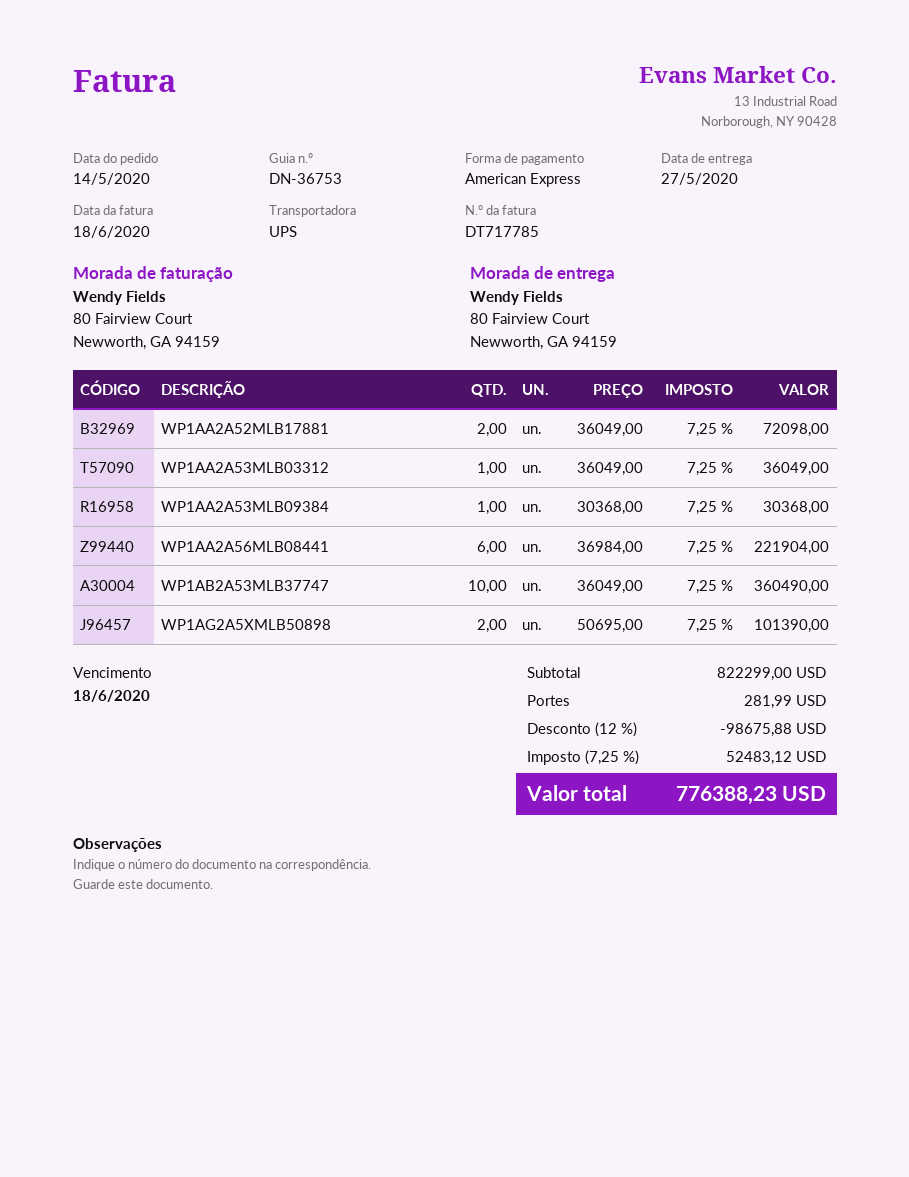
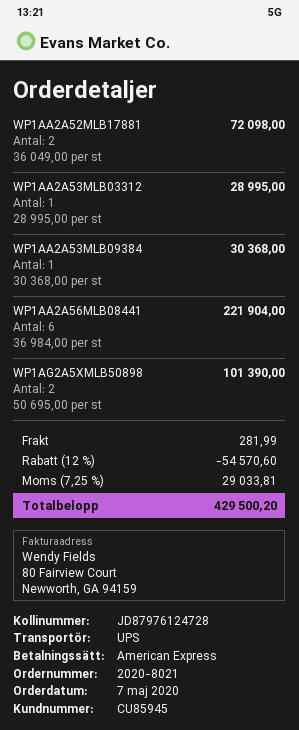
order date: 2020-05-14 -> 2020-05-07
WP1AA2A53MLB03312: 1 x 36049.00 = 36049.00 -> 1 x 28995.00 = 28995.00
WP1AB2A53MLB37747: 10 x 36049.00 = 360490.00 -> none
discount: 12% = 98675.88 -> 12% = 54570.60
tax: 7.25% = 52483.12 -> 7.25% = 29033.81
total: 776388.23 -> 429500.20

